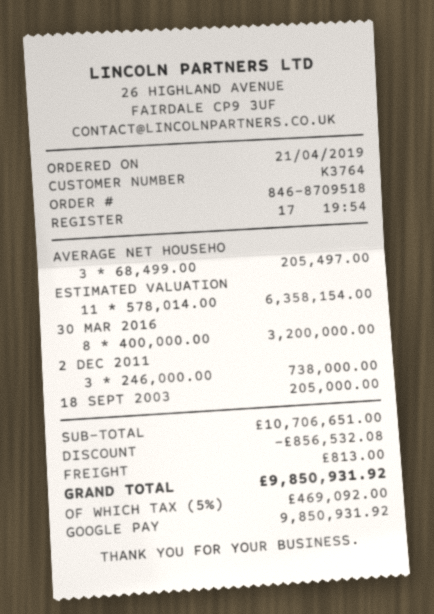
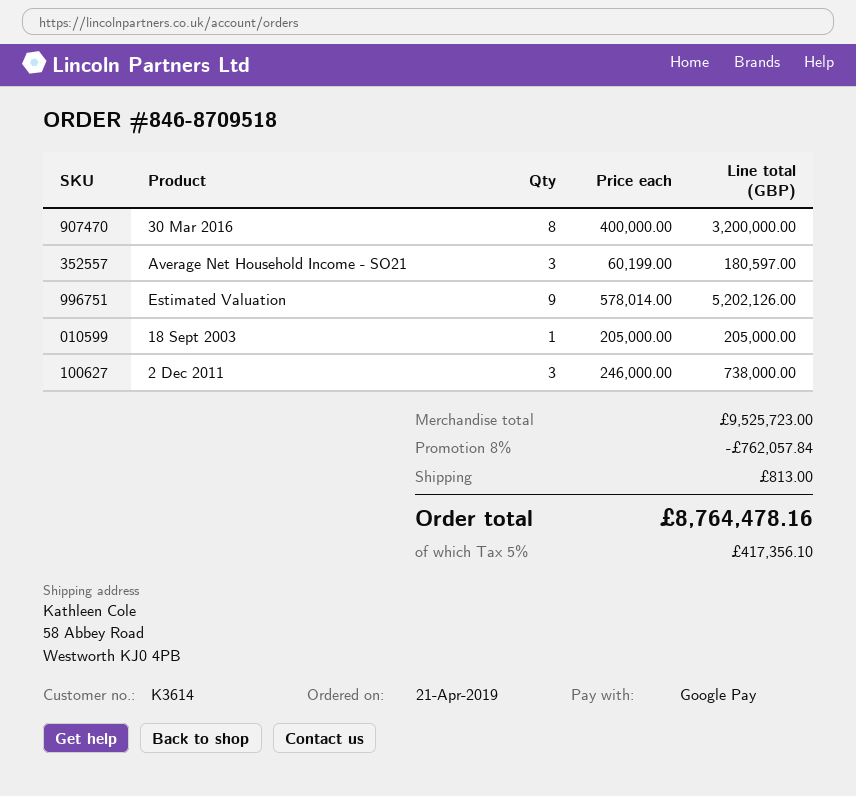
customer number: K3764 -> K3614
AVERAGE NET HOUSEHO: 3 x 68499.00 = 205497.00 -> 3 x 60199.00 = 180597.00
ESTIMATED VALUATION: 11 x 578014.00 = 6358154.00 -> 9 x 578014.00 = 5202126.00
subtotal: 10706651.00 -> 9525723.00
discount: 856532.08 -> 762057.84
tax: 5% = 469092.00 -> 5% = 417356.10
total: 9850931.92 -> 8764478.16

